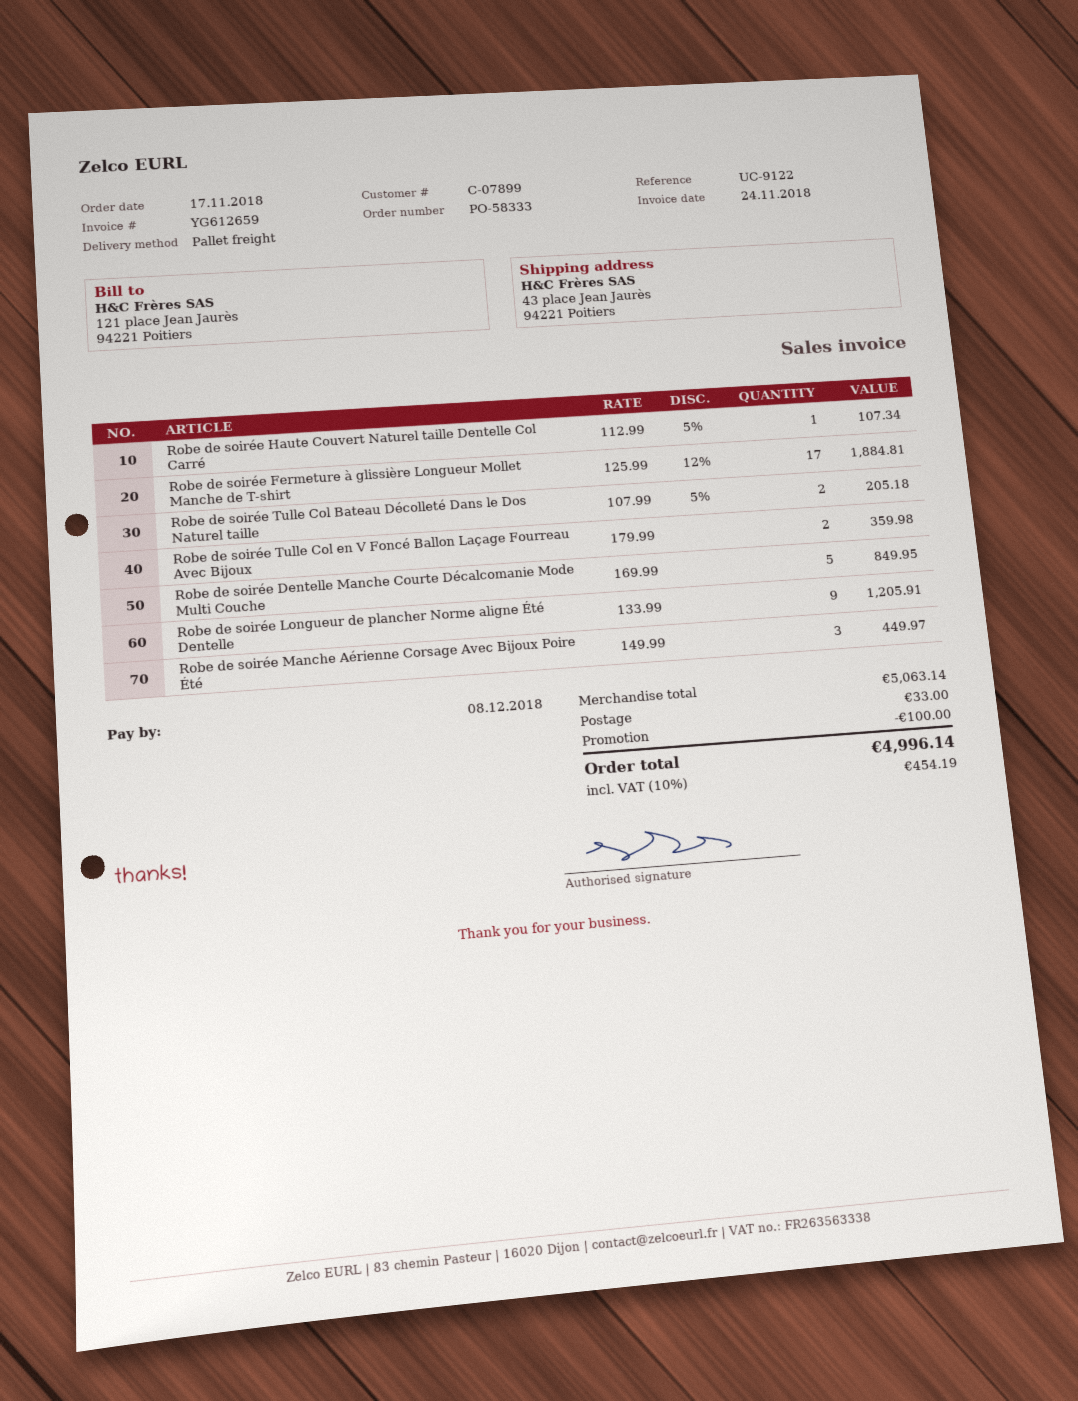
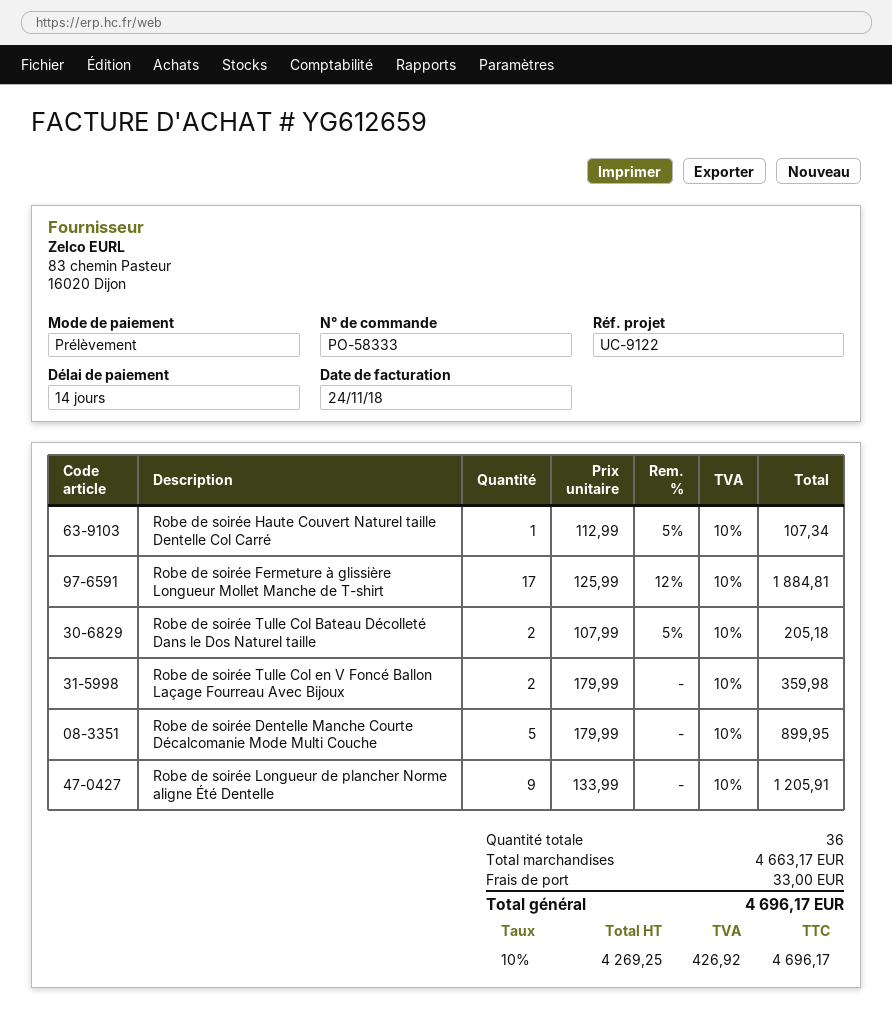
Robe de soirée Dentelle Manche Courte Décalcomanie Mode Multi Couche: 5 x 169.99 = 849.95 -> 5 x 179.99 = 899.95
Robe de soirée Manche Aérienne Corsage Avec Bijoux Poire Été: 3 x 149.99 = 449.97 -> none
subtotal: 5063.14 -> 4663.17
discount: 100.00 -> none
tax: 10% = 454.19 -> 10% = 426.92
total: 4996.14 -> 4696.17

